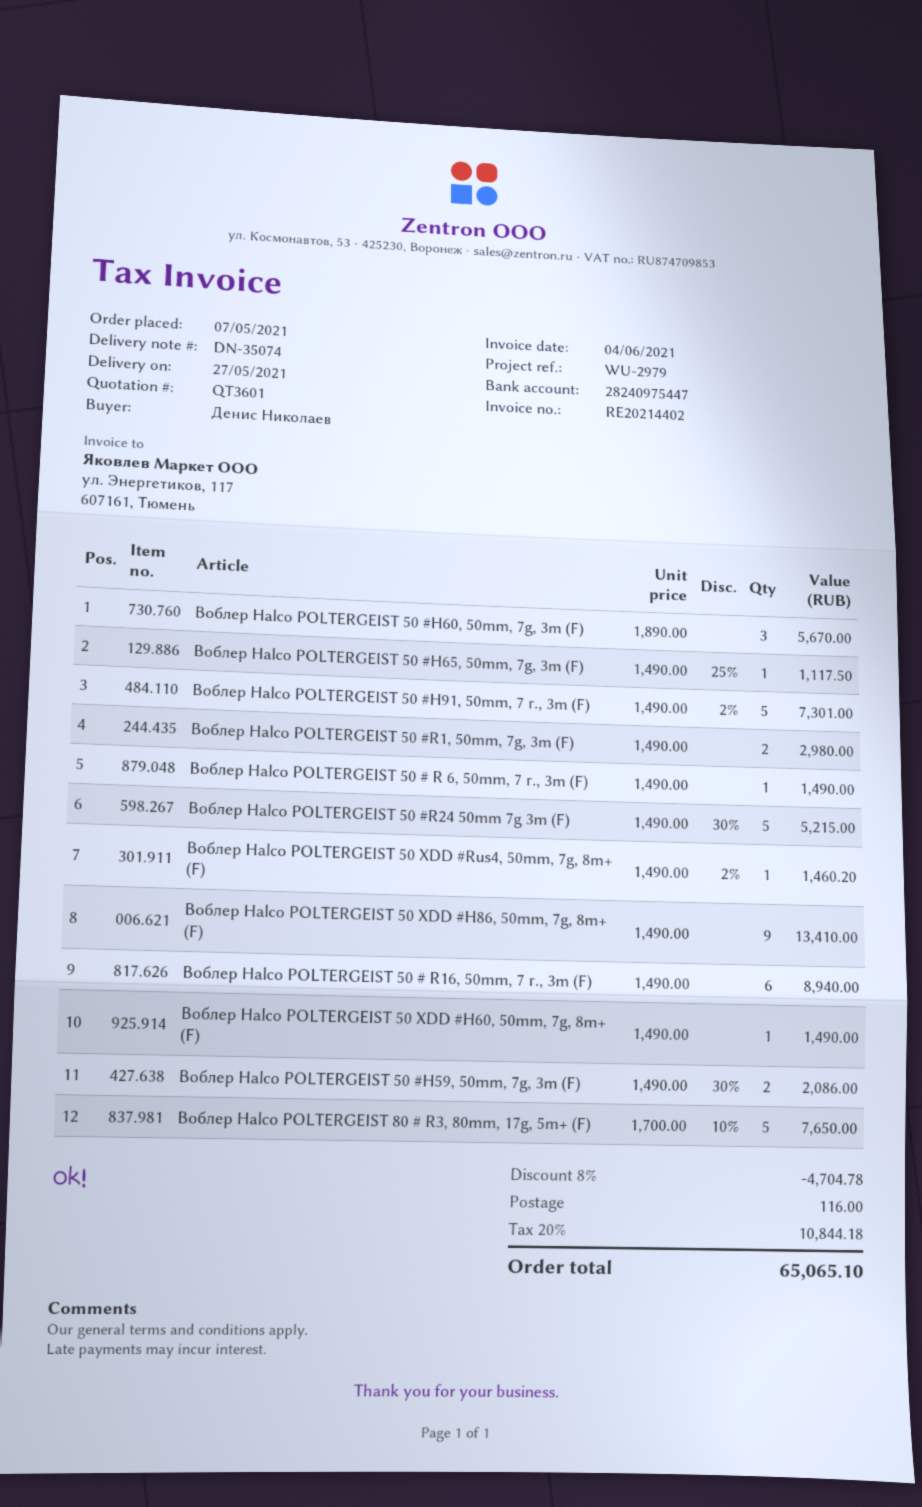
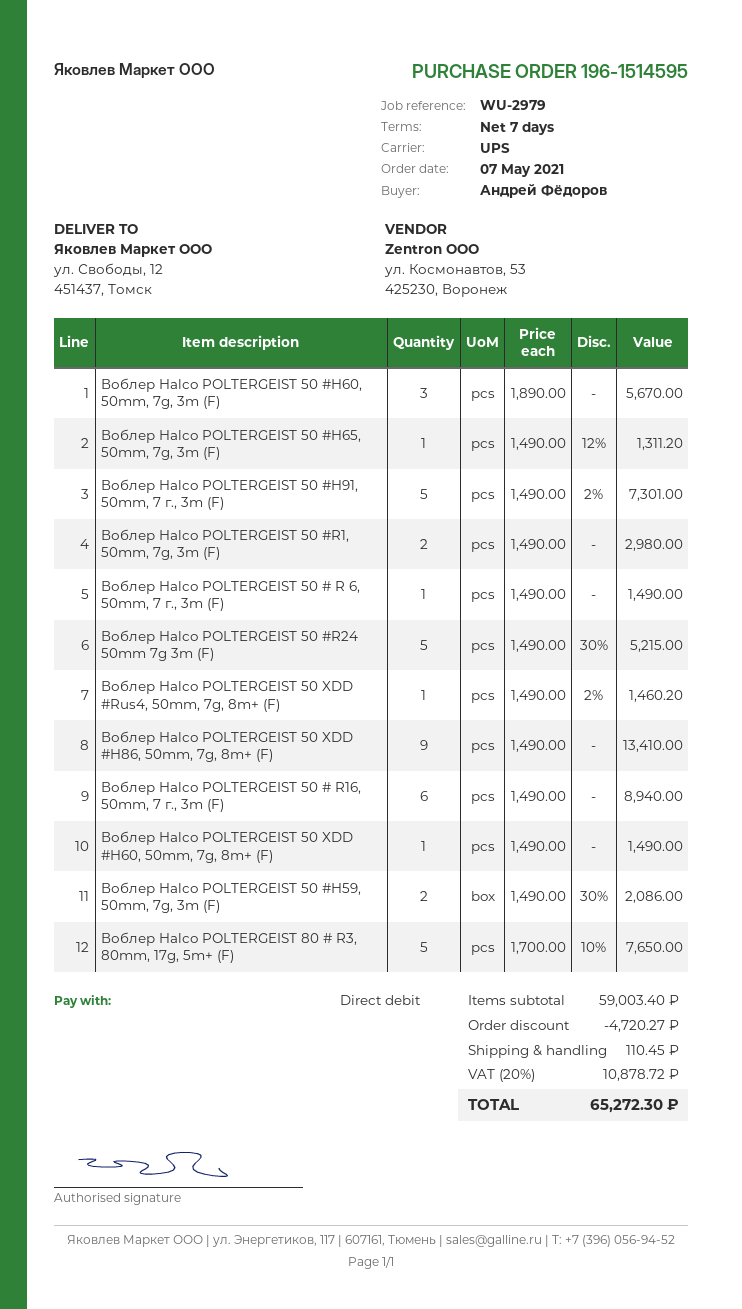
ordered by: Денис Николаев -> Андрей Фёдоров
Воблер Halco POLTERGEIST 50 #H65, 50mm, 7g, 3m (F): 1 x 1490.00 - 25% = 1117.50 -> 1 x 1490.00 - 12% = 1311.20
discount: 4704.78 -> 4720.27
shipping: 116.00 -> 110.45
tax: 20% = 10844.18 -> 20% = 10878.72
total: 65065.10 -> 65272.30

